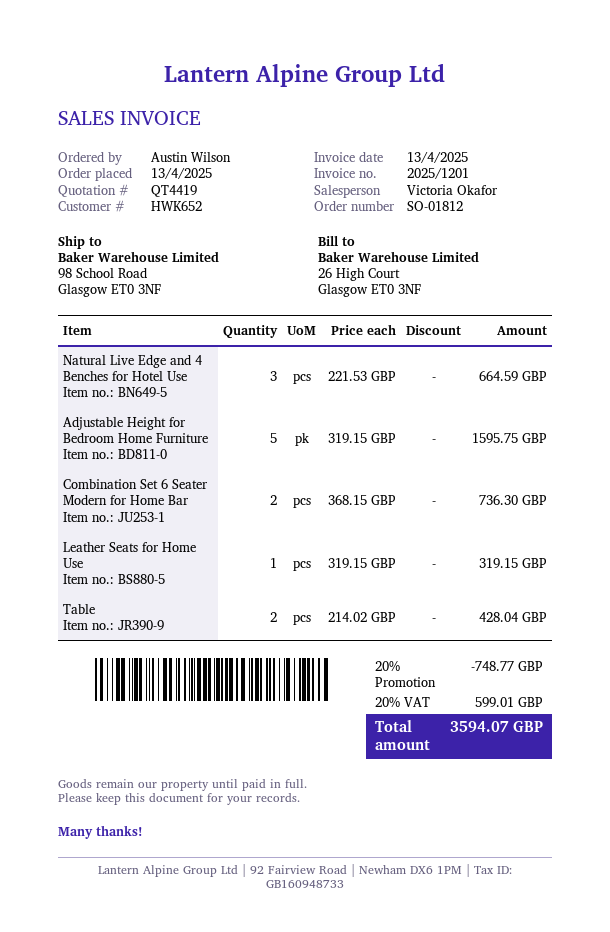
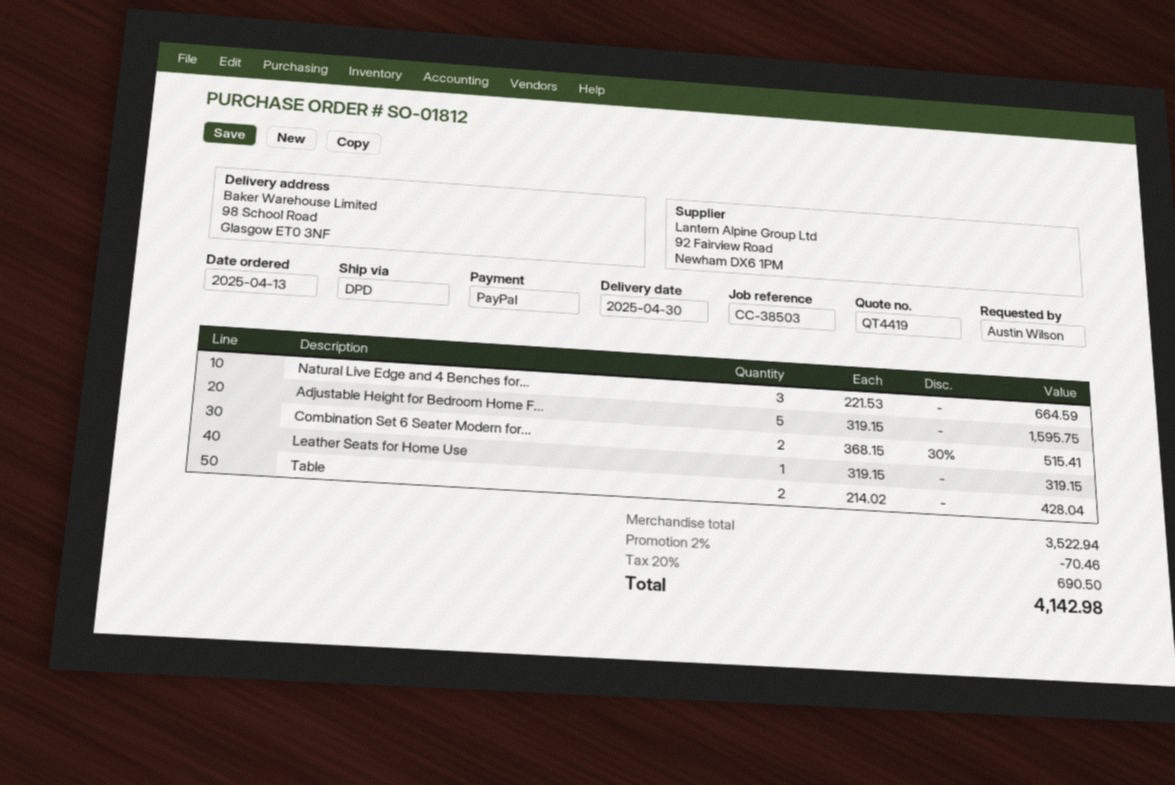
Combination Set 6 Seater Modern for Home Bar: 2 x 368.15 = 736.30 -> 2 x 368.15 - 30% = 515.41
discount: 20% = 748.77 -> 2% = 70.46
tax: 20% = 599.01 -> 20% = 690.50
total: 3594.07 -> 4142.98

